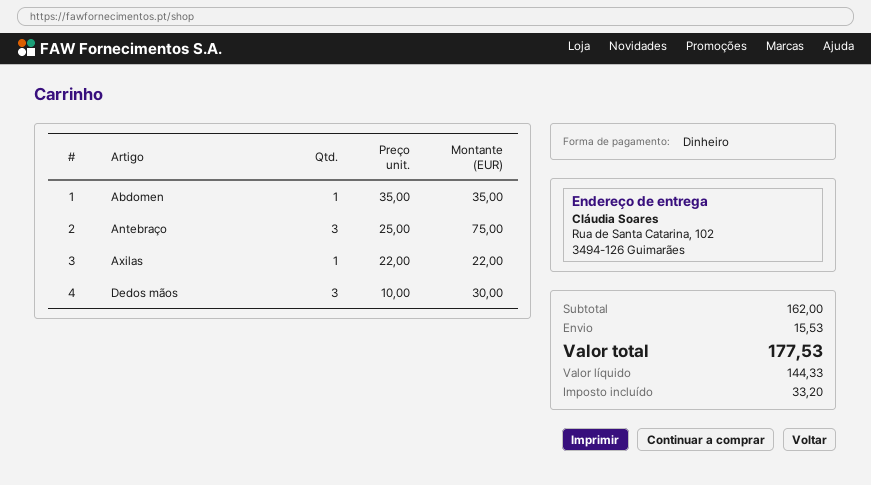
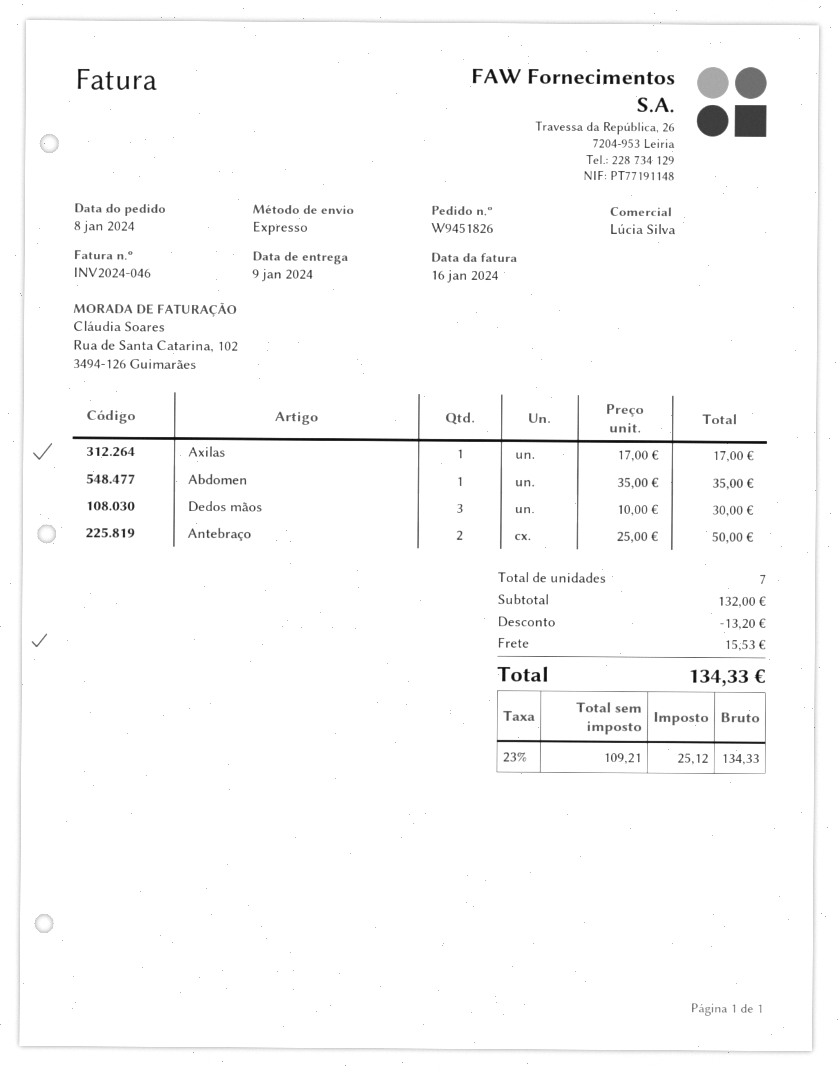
Antebraço: 3 x 25.00 = 75.00 -> 2 x 25.00 = 50.00
Axilas: 1 x 22.00 = 22.00 -> 1 x 17.00 = 17.00
subtotal: 162.00 -> 132.00
discount: none -> 13.20
net: 144.33 -> 109.21
tax: 33.20 -> 25.12
total: 177.53 -> 134.33

